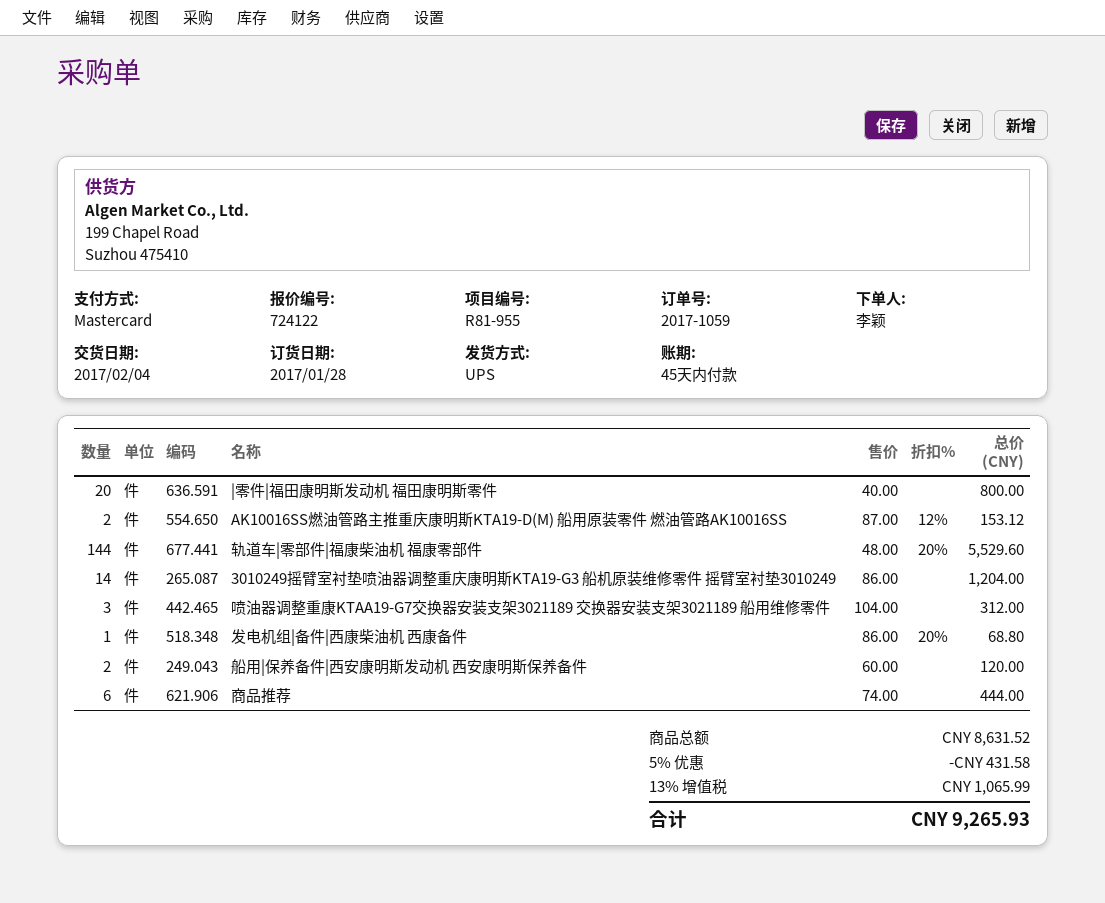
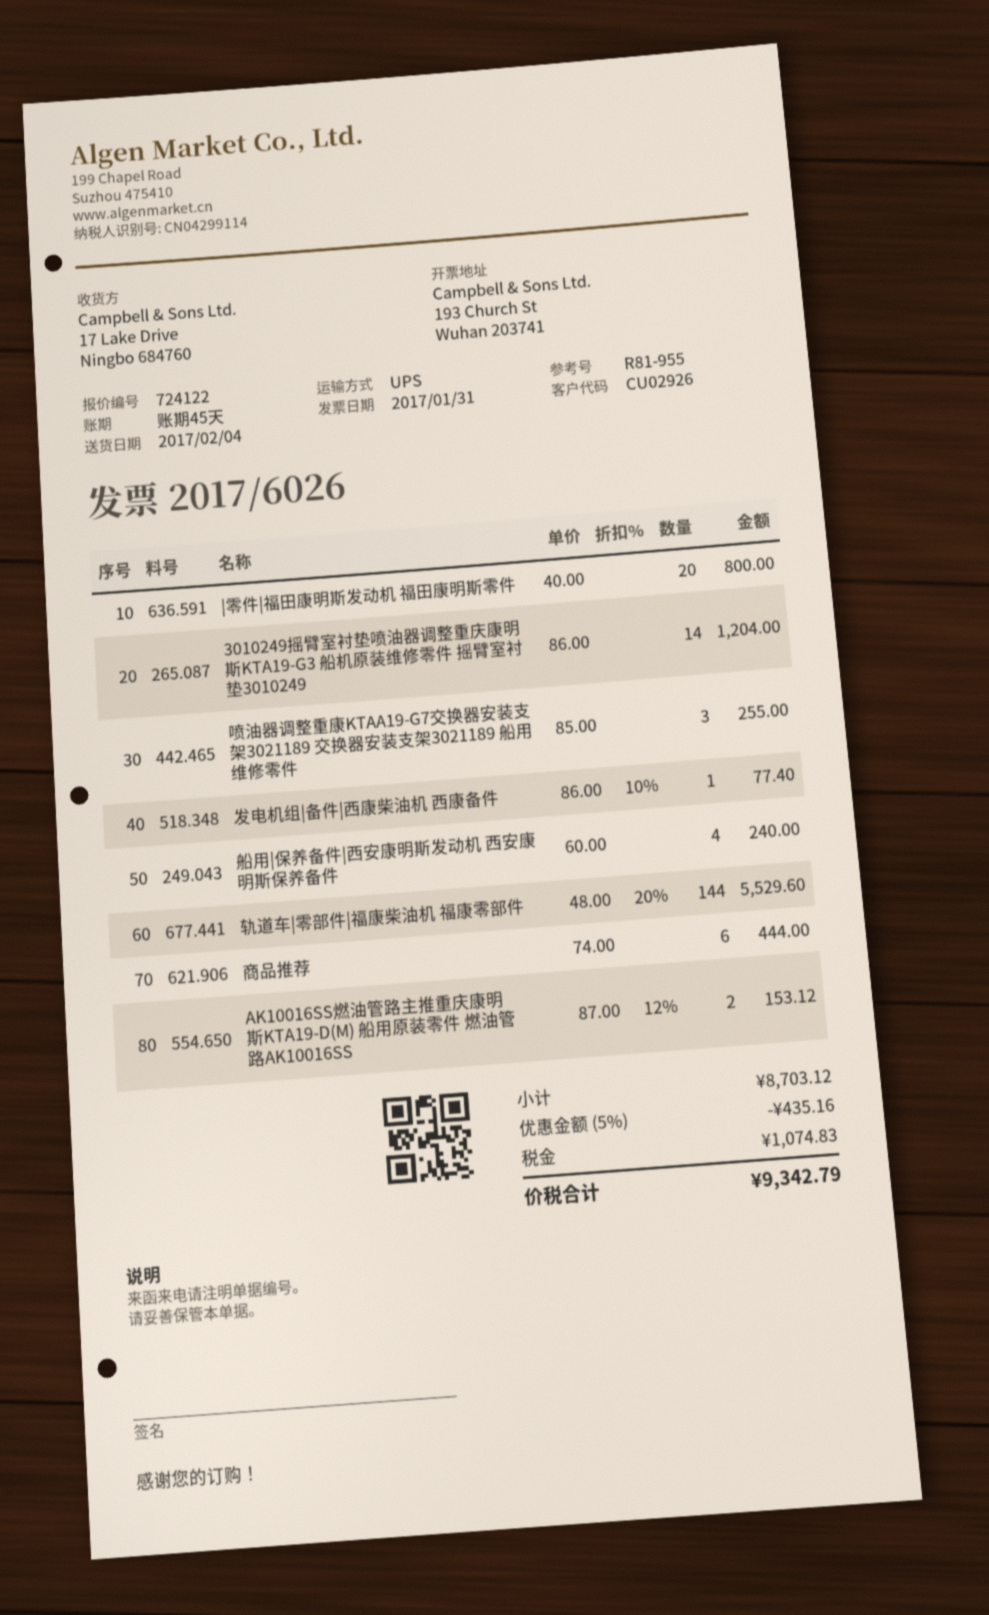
喷油器调整重康KTAA19-G7交换器安装支架3021189 交换器安装支架3021189 船用维修零件: 3 x 104.00 = 312.00 -> 3 x 85.00 = 255.00
发电机组|备件|西康柴油机 西康备件: 1 x 86.00 - 20% = 68.80 -> 1 x 86.00 - 10% = 77.40
船用|保养备件|西安康明斯发动机 西安康明斯保养备件: 2 x 60.00 = 120.00 -> 4 x 60.00 = 240.00
subtotal: 8631.52 -> 8703.12
discount: 5% = 431.58 -> 5% = 435.16
tax: 1065.99 -> 1074.83
total: 9265.93 -> 9342.79

